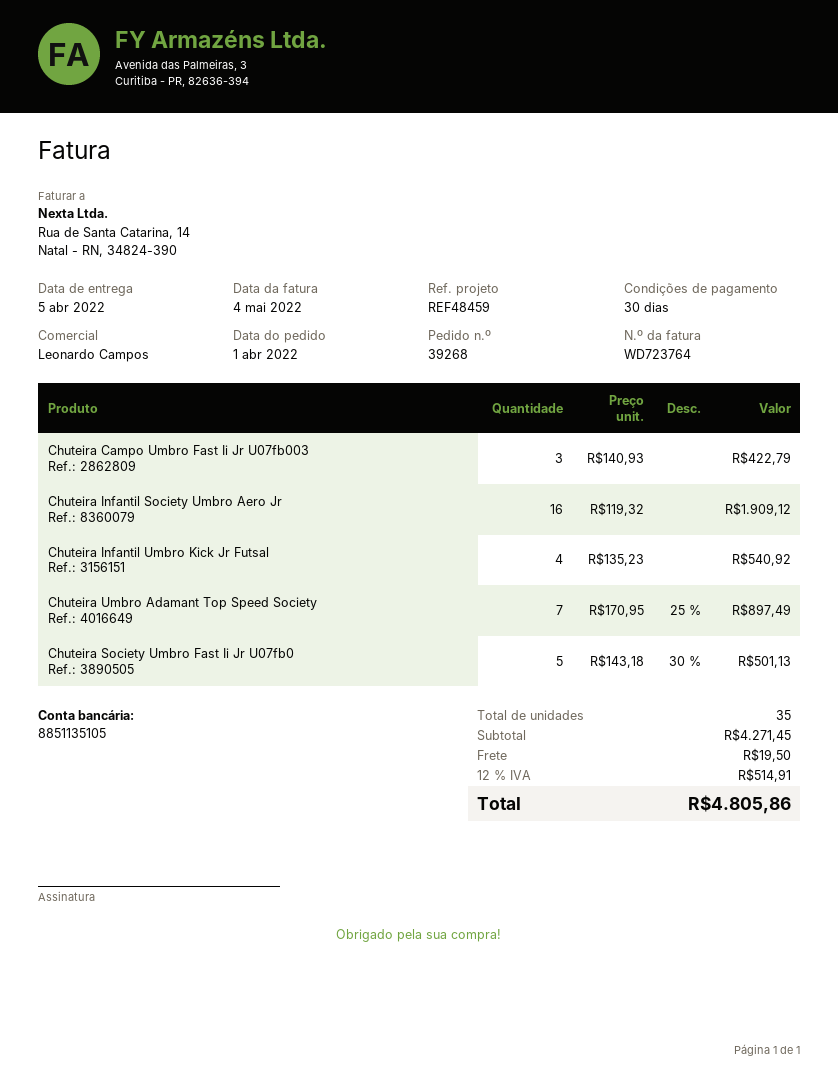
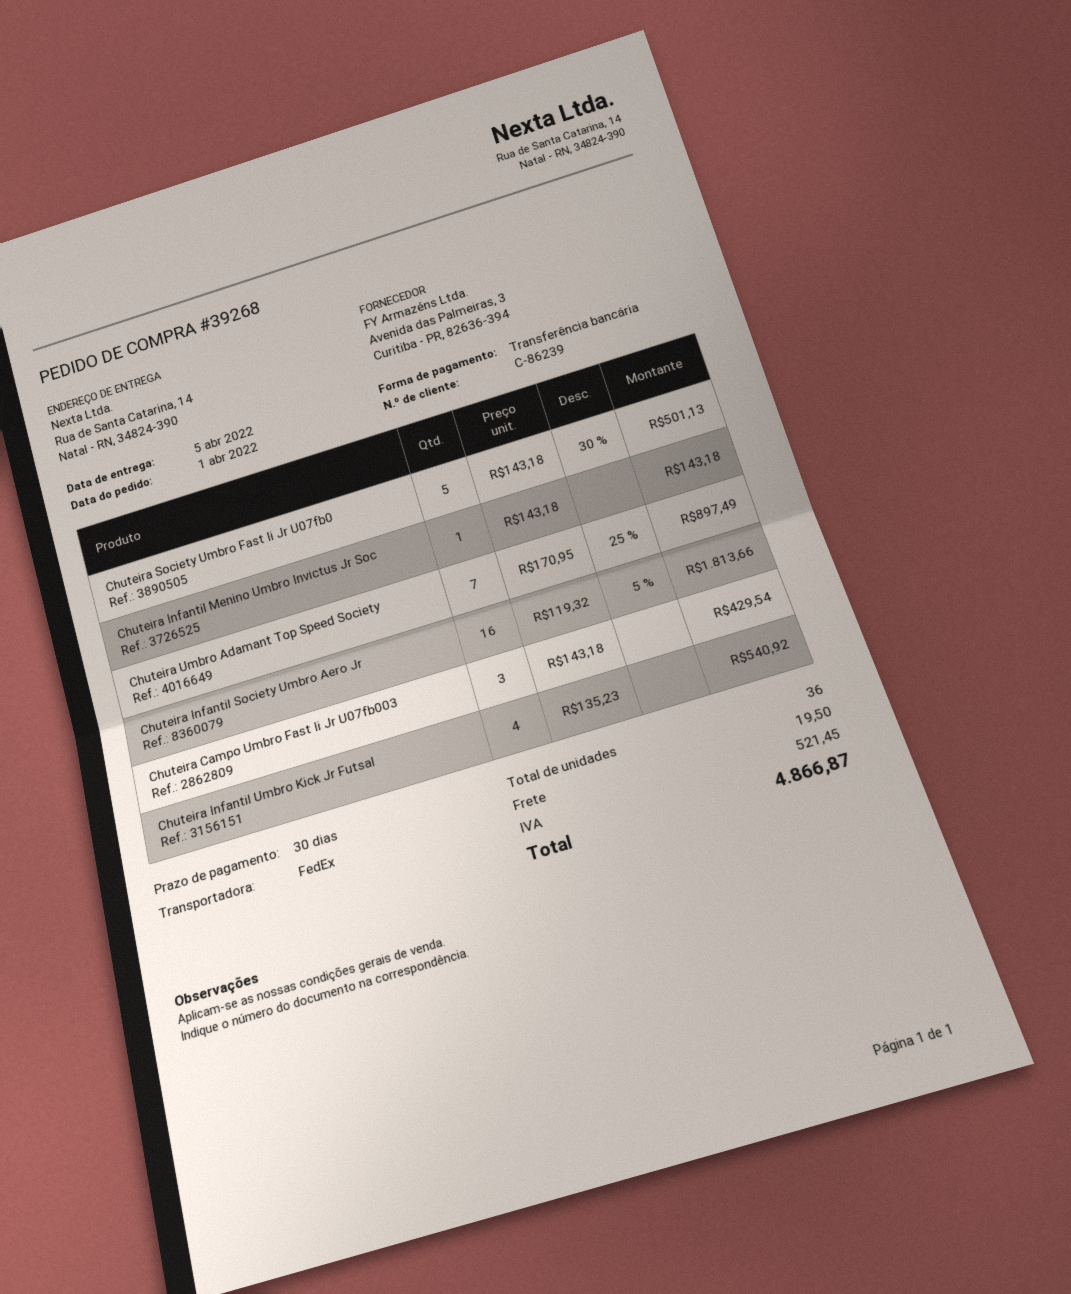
Chuteira Campo Umbro Fast Ii Jr U07fb003: 3 x 140.93 = 422.79 -> 3 x 143.18 = 429.54
Chuteira Infantil Society Umbro Aero Jr: 16 x 119.32 = 1909.12 -> 16 x 119.32 - 5% = 1813.66
Chuteira Infantil Menino Umbro Invictus Jr Soc: none -> 1 x 143.18 = 143.18
total quantity: 35 -> 36
tax: 514.91 -> 521.45
total: 4805.86 -> 4866.87

